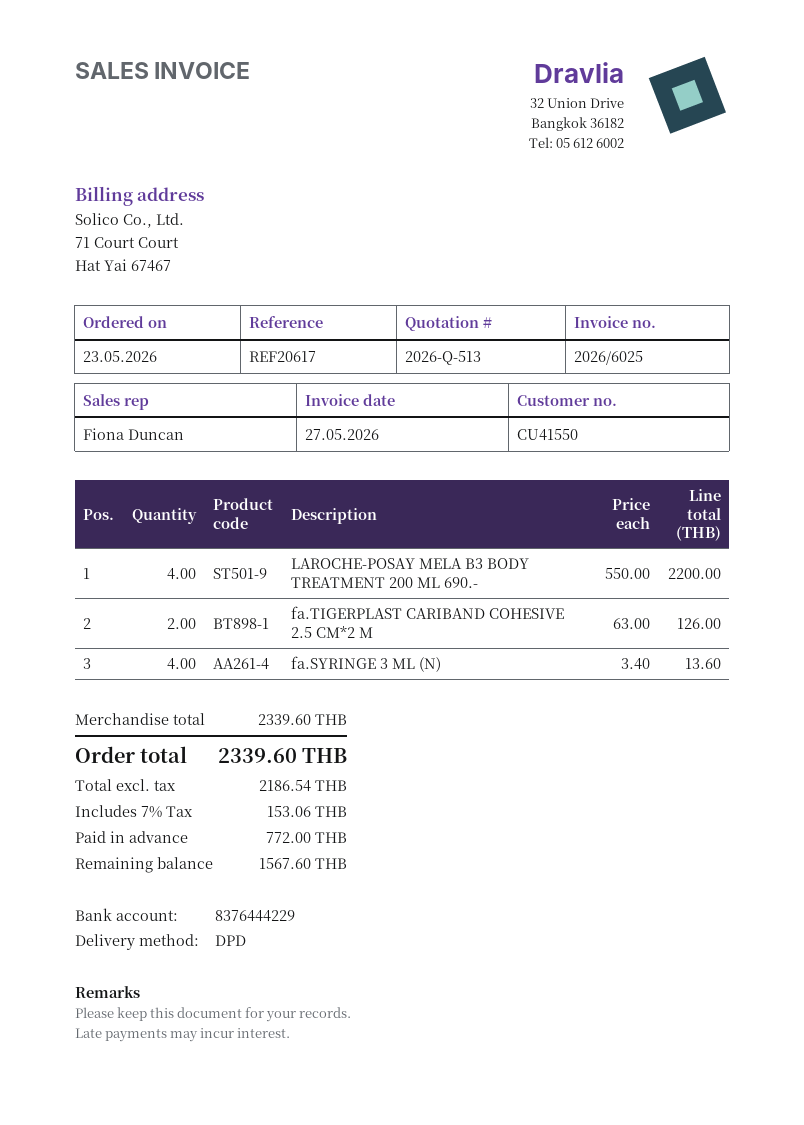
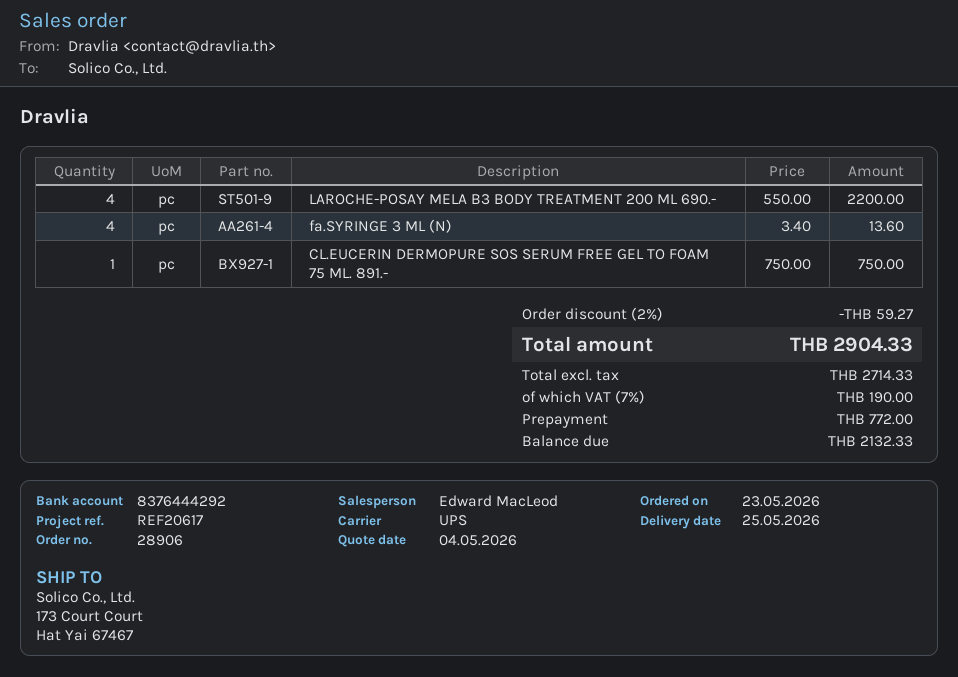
sales rep: Fiona Duncan -> Edward MacLeod
bank account: 8376444229 -> 8376444292
shipping method: DPD -> UPS
fa.TIGERPLAST CARIBAND COHESIVE 2.5 CM*2 M: 2 x 63.00 = 126.00 -> none
CL.EUCERIN DERMOPURE SOS SERUM FREE GEL TO FOAM 75 ML. 891.-: none -> 1 x 750.00 = 750.00
discount: none -> 2% = 59.27
net: 2186.54 -> 2714.33
tax: 7% = 153.06 -> 7% = 190.00
total: 2339.60 -> 2904.33
balance: 1567.60 -> 2132.33

